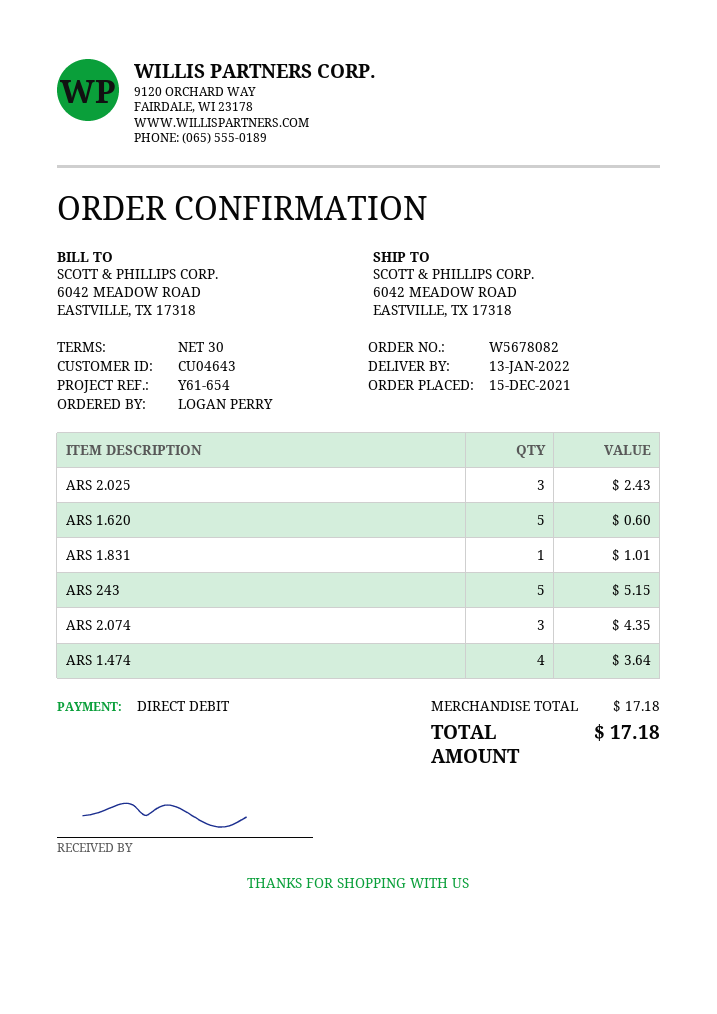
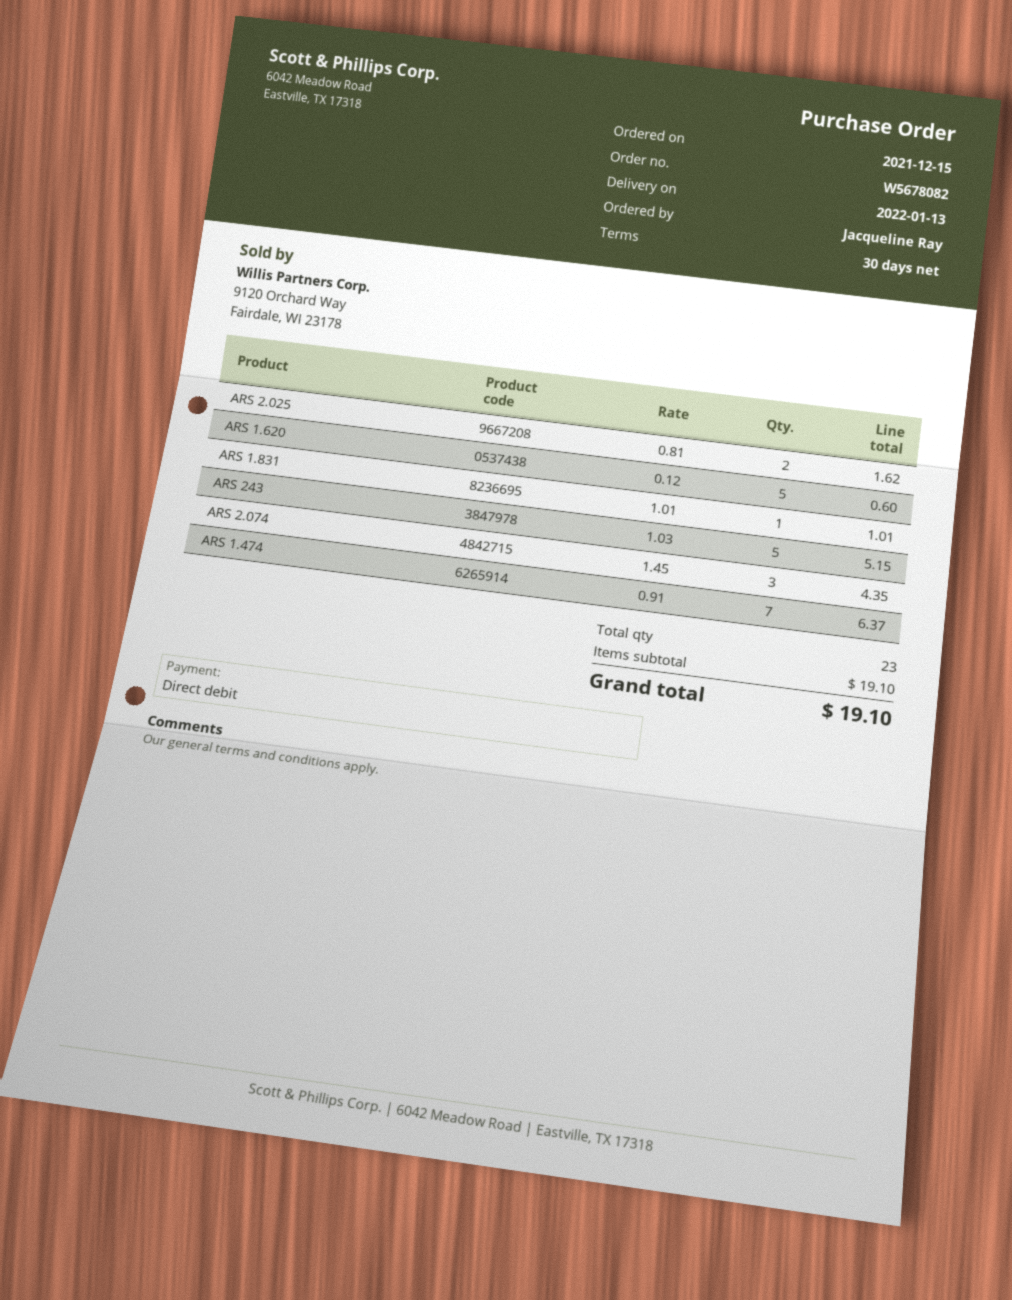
ordered by: LOGAN PERRY -> Jacqueline Ray
ARS 2.025: 3 for 2.43 -> 2 for 1.62
ARS 1.474: 4 for 3.64 -> 7 for 6.37
subtotal: 17.18 -> 19.10
total: 17.18 -> 19.10

